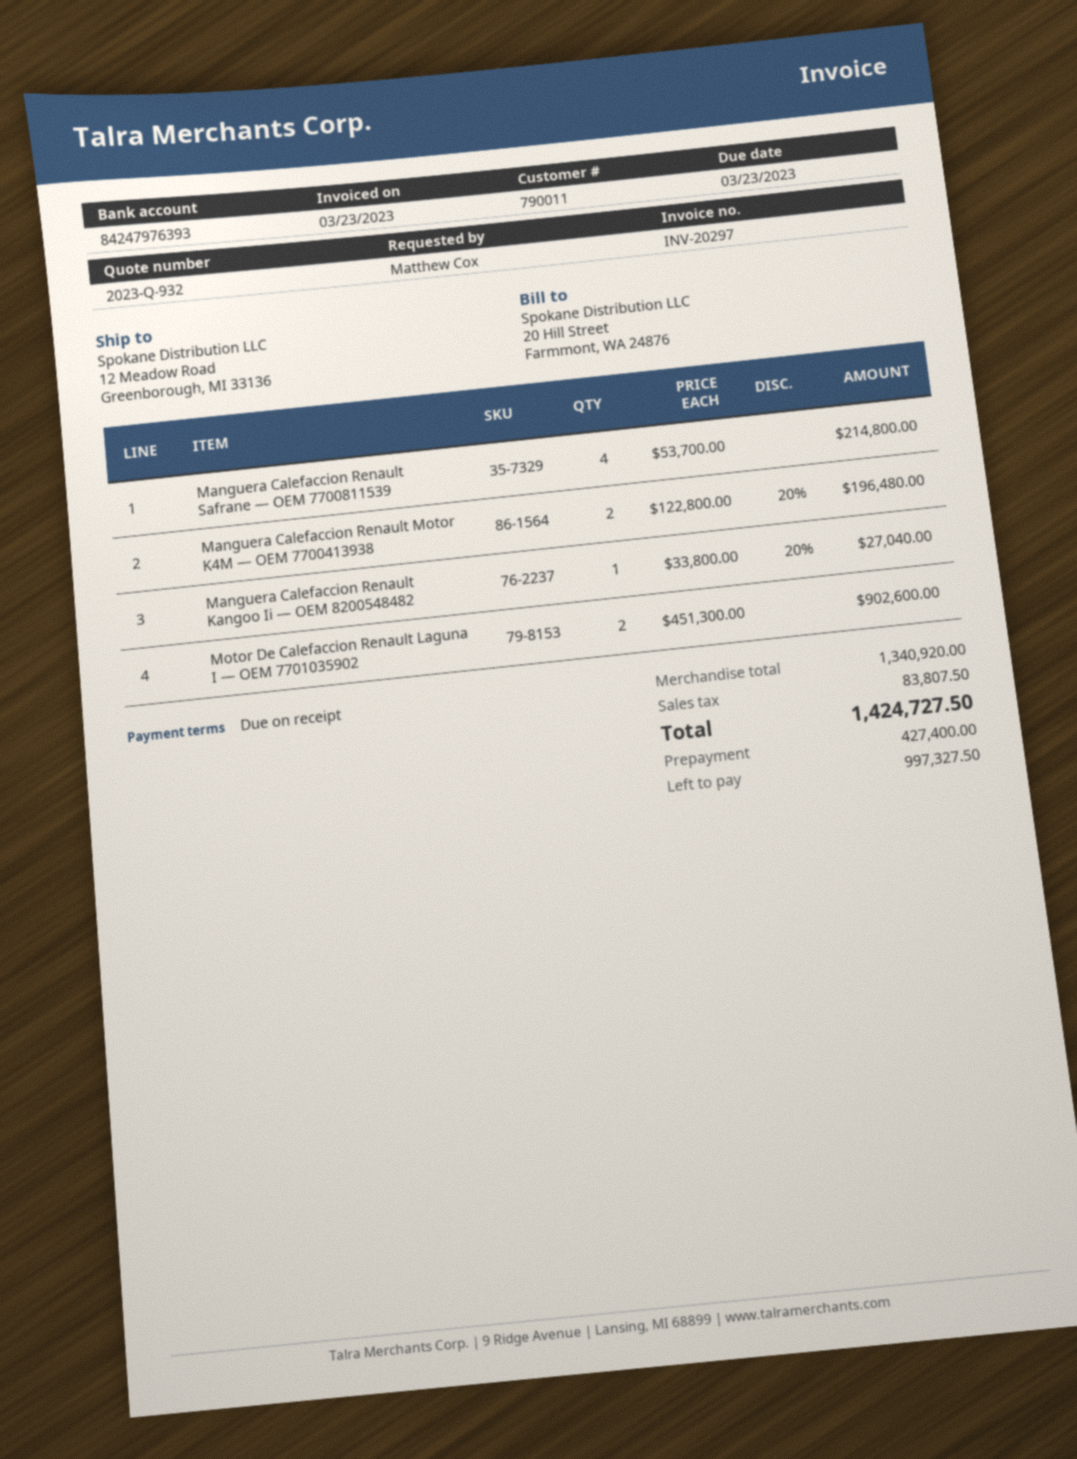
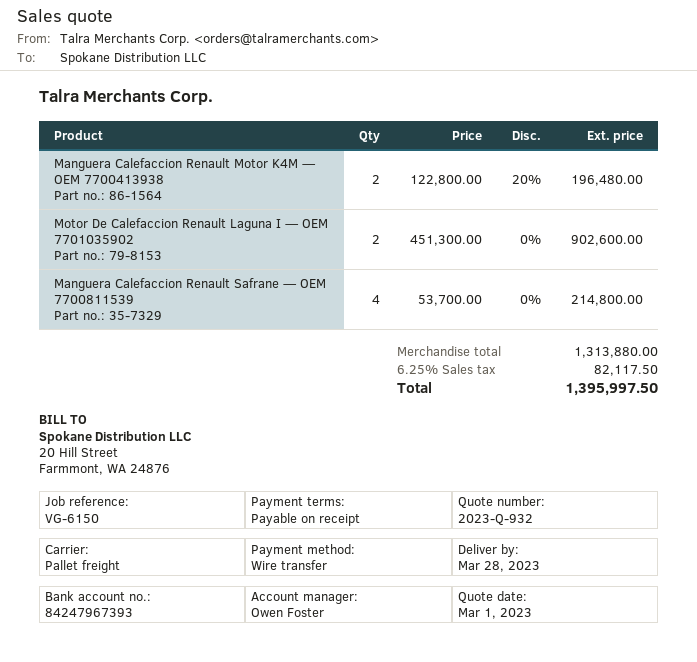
bank account: 84247976393 -> 84247967393
Manguera Calefaccion Renault Kangoo Ii — OEM 8200548482: 1 x 33800.00 - 20% = 27040.00 -> none
subtotal: 1340920.00 -> 1313880.00
tax: 83807.50 -> 82117.50
total: 1424727.50 -> 1395997.50

